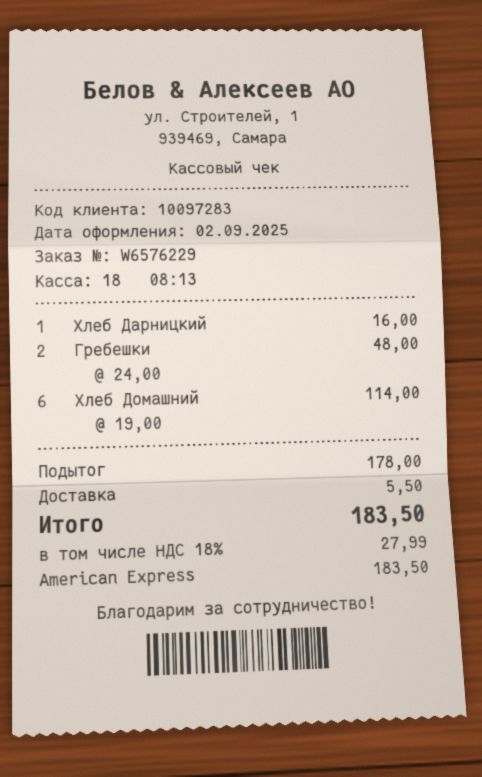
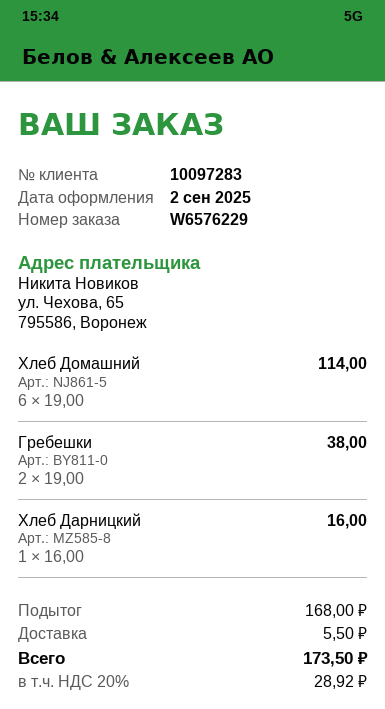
Гребешки: 2 x 24.00 = 48.00 -> 2 x 19.00 = 38.00
subtotal: 178.00 -> 168.00
tax: 18% = 27.99 -> 20% = 28.92
total: 183.50 -> 173.50

